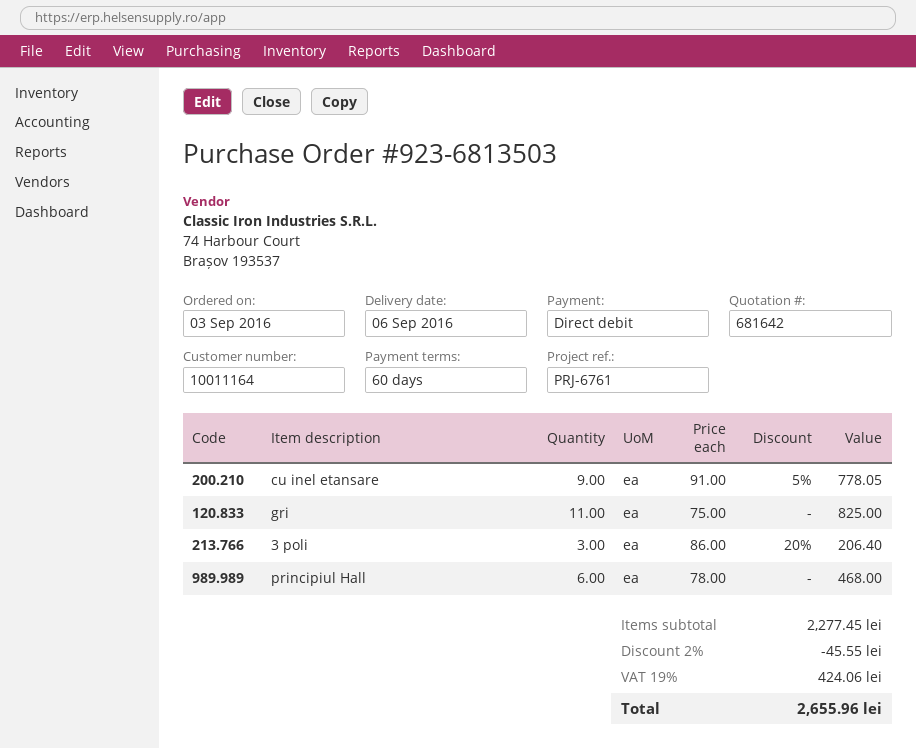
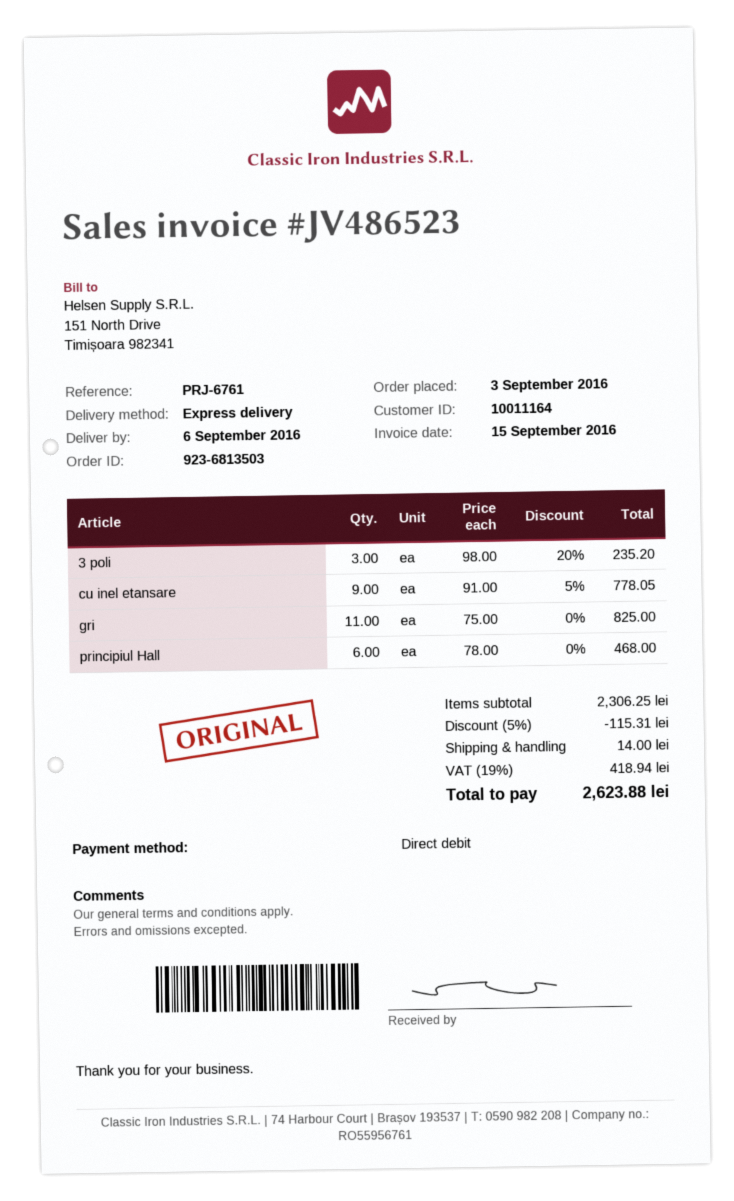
3 poli: 3 x 86.00 - 20% = 206.40 -> 3 x 98.00 - 20% = 235.20
subtotal: 2277.45 -> 2306.25
discount: 2% = 45.55 -> 5% = 115.31
shipping: none -> 14.00
tax: 19% = 424.06 -> 19% = 418.94
total: 2655.96 -> 2623.88

